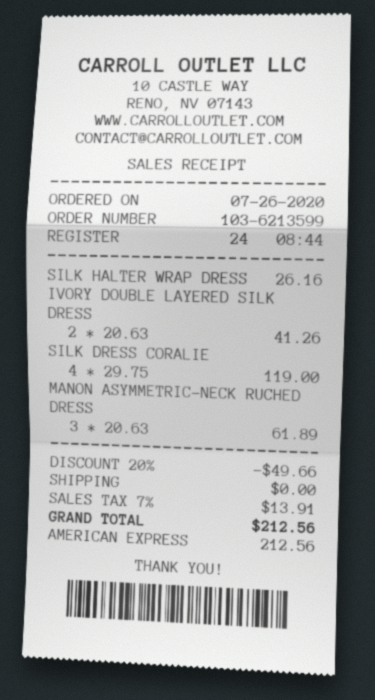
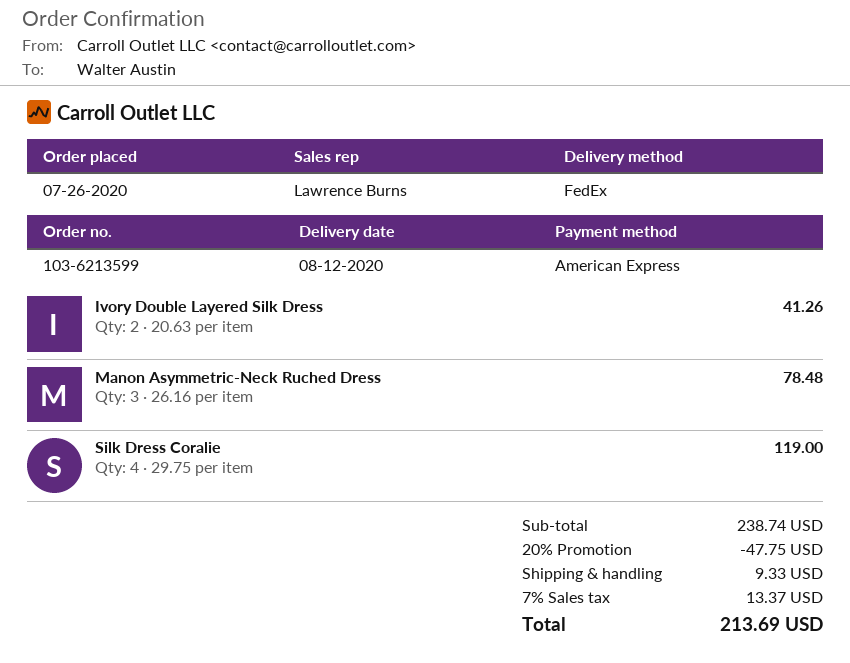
SILK HALTER WRAP DRESS: 1 x 26.16 = 26.16 -> none
MANON ASYMMETRIC-NECK RUCHED DRESS: 3 x 20.63 = 61.89 -> 3 x 26.16 = 78.48
discount: 20% = 49.66 -> 20% = 47.75
shipping: 0.00 -> 9.33
tax: 7% = 13.91 -> 7% = 13.37
total: 212.56 -> 213.69

